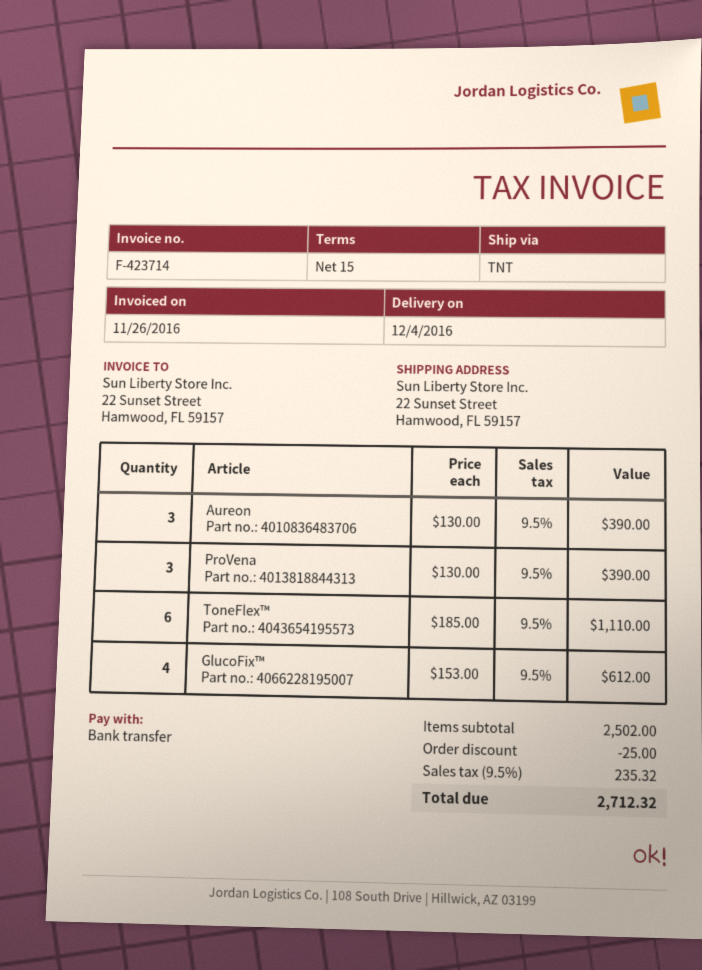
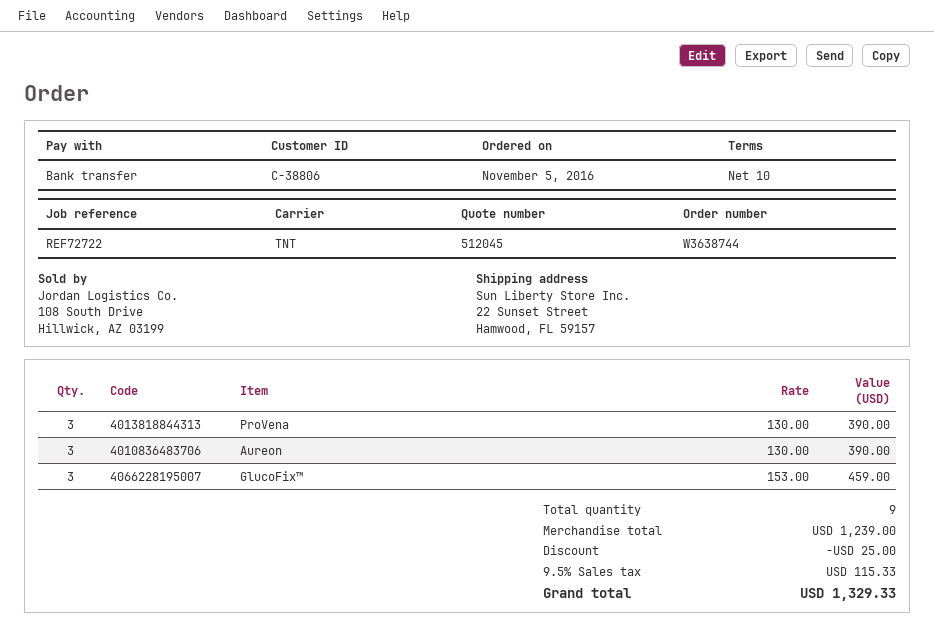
payment terms: 15 days -> 10 days
ToneFlex™: 6 x 185.00 = 1110.00 -> none
GlucoFix™: 4 x 153.00 = 612.00 -> 3 x 153.00 = 459.00
subtotal: 2502.00 -> 1239.00
tax: 9.5% = 235.32 -> 9.5% = 115.33
total: 2712.32 -> 1329.33

